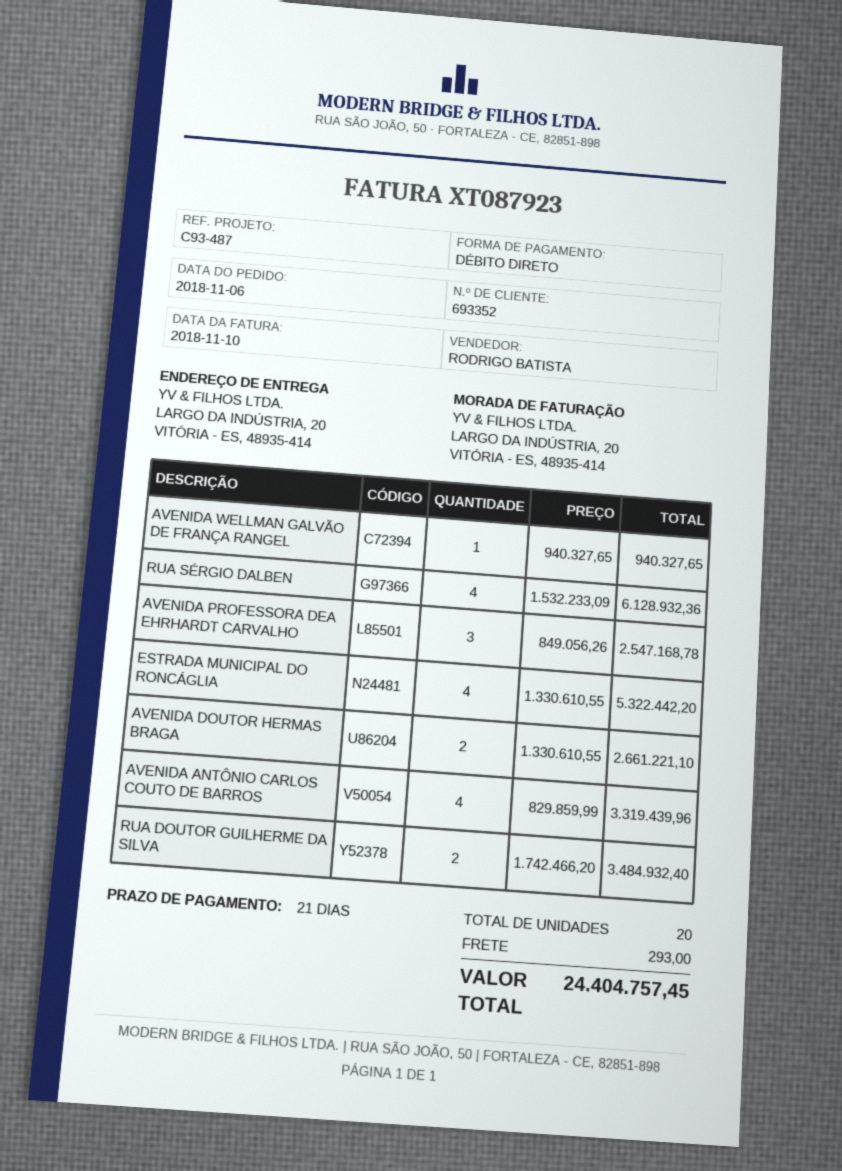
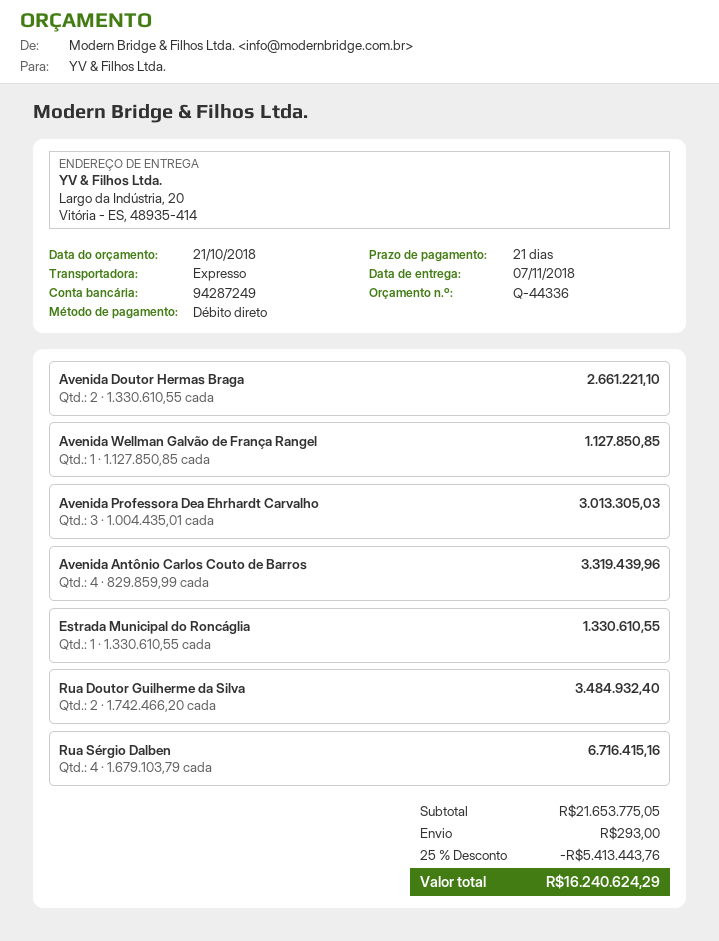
AVENIDA WELLMAN GALVÃO DE FRANÇA RANGEL: 1 x 940327.65 = 940327.65 -> 1 x 1127850.85 = 1127850.85
RUA SÉRGIO DALBEN: 4 x 1532233.09 = 6128932.36 -> 4 x 1679103.79 = 6716415.16
AVENIDA PROFESSORA DEA EHRHARDT CARVALHO: 3 x 849056.26 = 2547168.78 -> 3 x 1004435.01 = 3013305.03
ESTRADA MUNICIPAL DO RONCÁGLIA: 4 x 1330610.55 = 5322442.20 -> 1 x 1330610.55 = 1330610.55
discount: none -> 25% = 5413443.76
total: 24404757.45 -> 16240624.29

